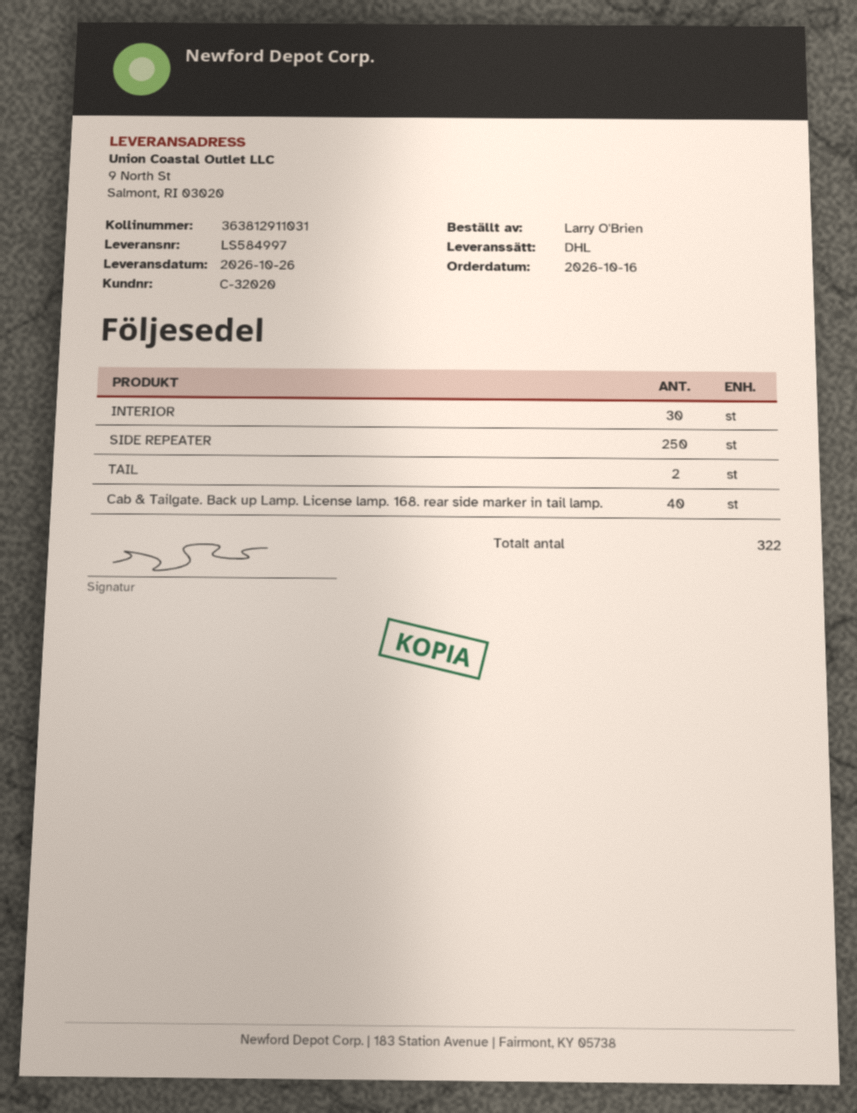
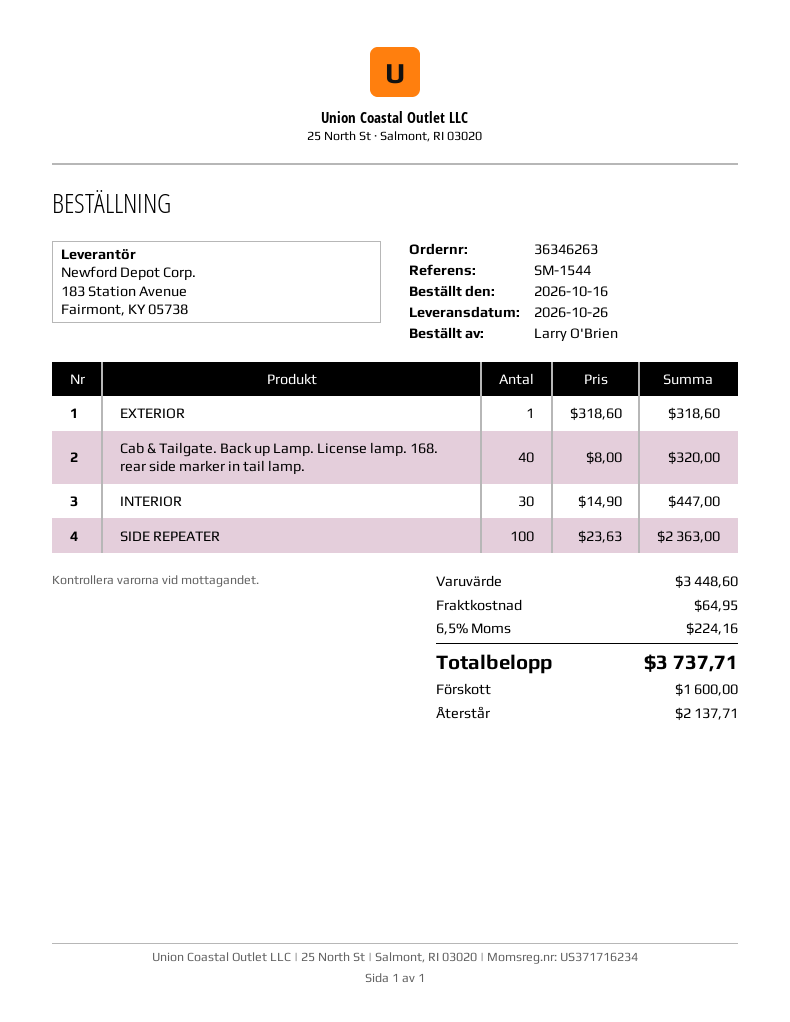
SIDE REPEATER: 250 -> 100
TAIL: 2 -> none
EXTERIOR: none -> 1

